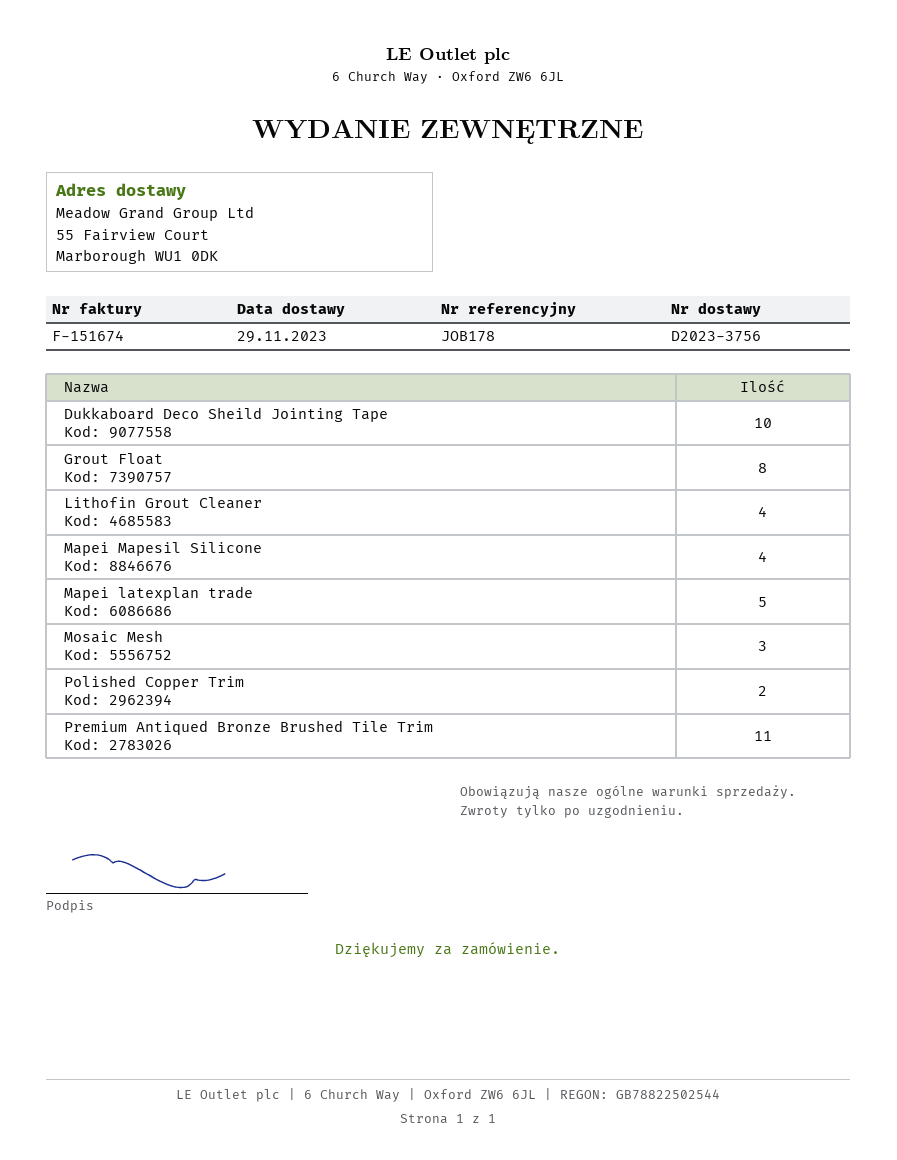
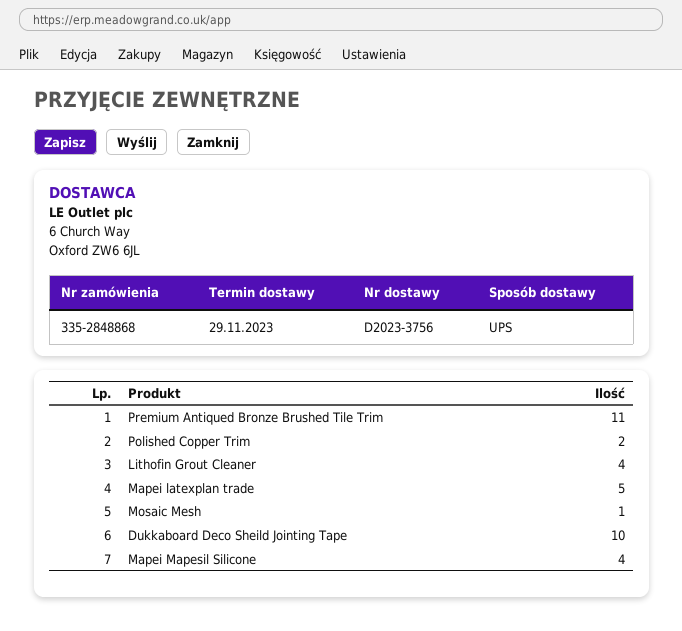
Grout Float: 8 -> none
Mosaic Mesh: 3 -> 1

